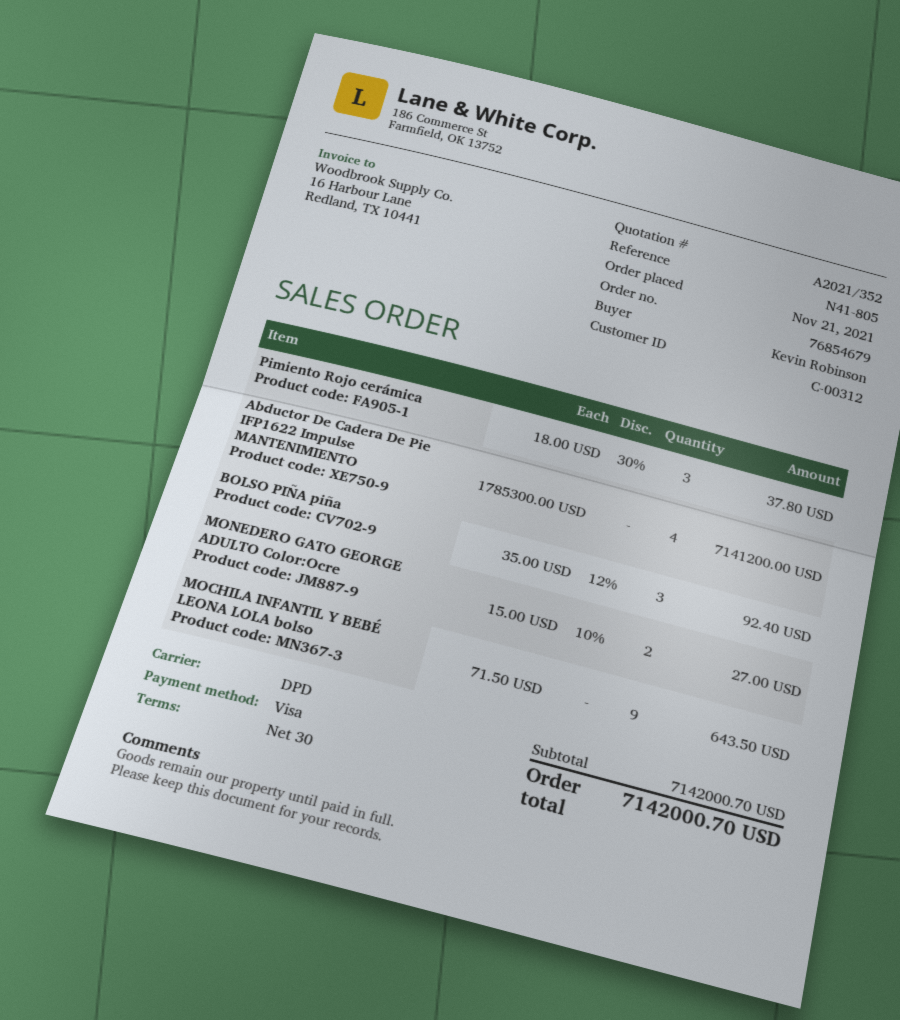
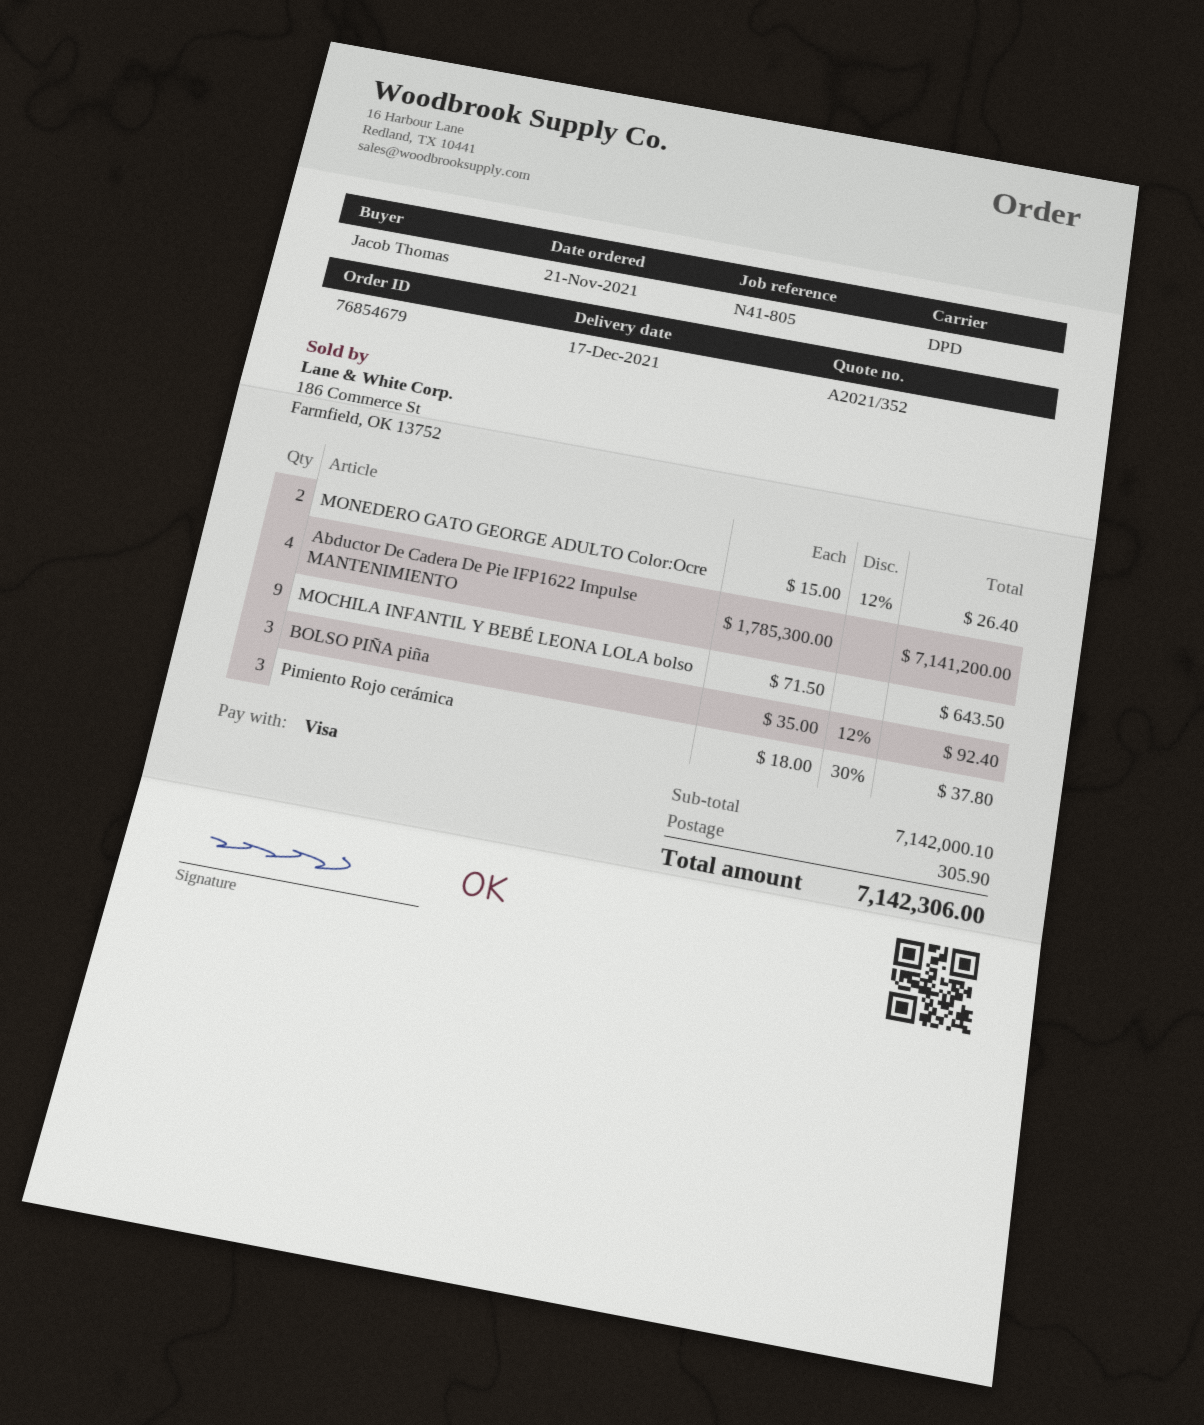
ordered by: Kevin Robinson -> Jacob Thomas
MONEDERO GATO GEORGE ADULTO Color:Ocre: 2 x 15.00 - 10% = 27.00 -> 2 x 15.00 - 12% = 26.40
subtotal: 7142000.70 -> 7142000.10
shipping: none -> 305.90
total: 7142000.70 -> 7142306.00

